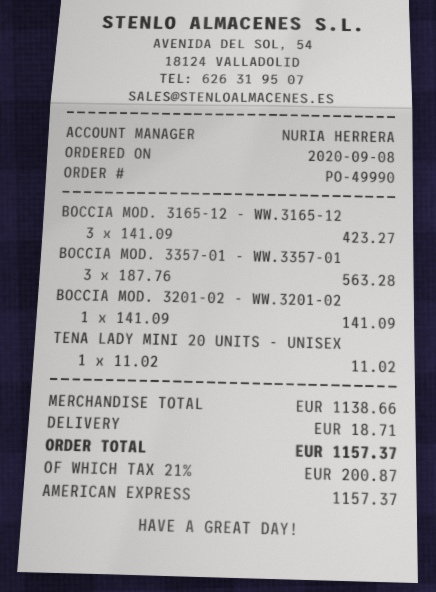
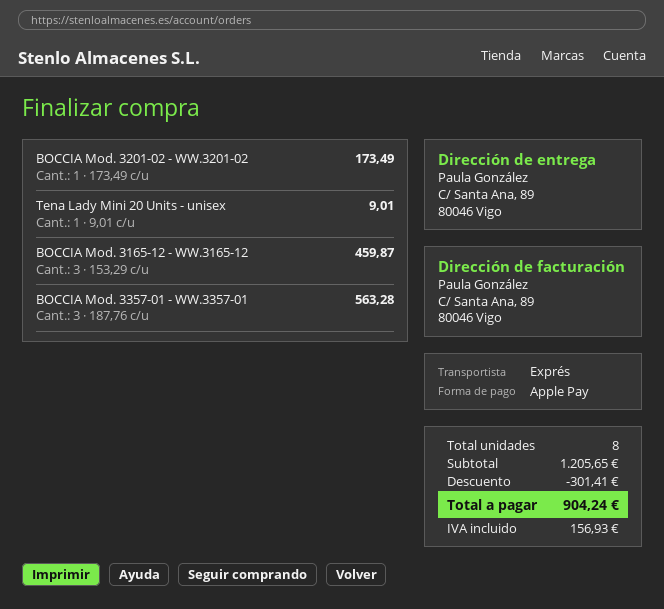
payment method: American Express -> Apple Pay
BOCCIA MOD. 3165-12 - WW.3165-12: 3 x 141.09 = 423.27 -> 3 x 153.29 = 459.87
BOCCIA MOD. 3201-02 - WW.3201-02: 1 x 141.09 = 141.09 -> 1 x 173.49 = 173.49
TENA LADY MINI 20 UNITS - UNISEX: 1 x 11.02 = 11.02 -> 1 x 9.01 = 9.01
subtotal: 1138.66 -> 1205.65
discount: none -> 301.41
shipping: 18.71 -> none
tax: 200.87 -> 156.93
total: 1157.37 -> 904.24

